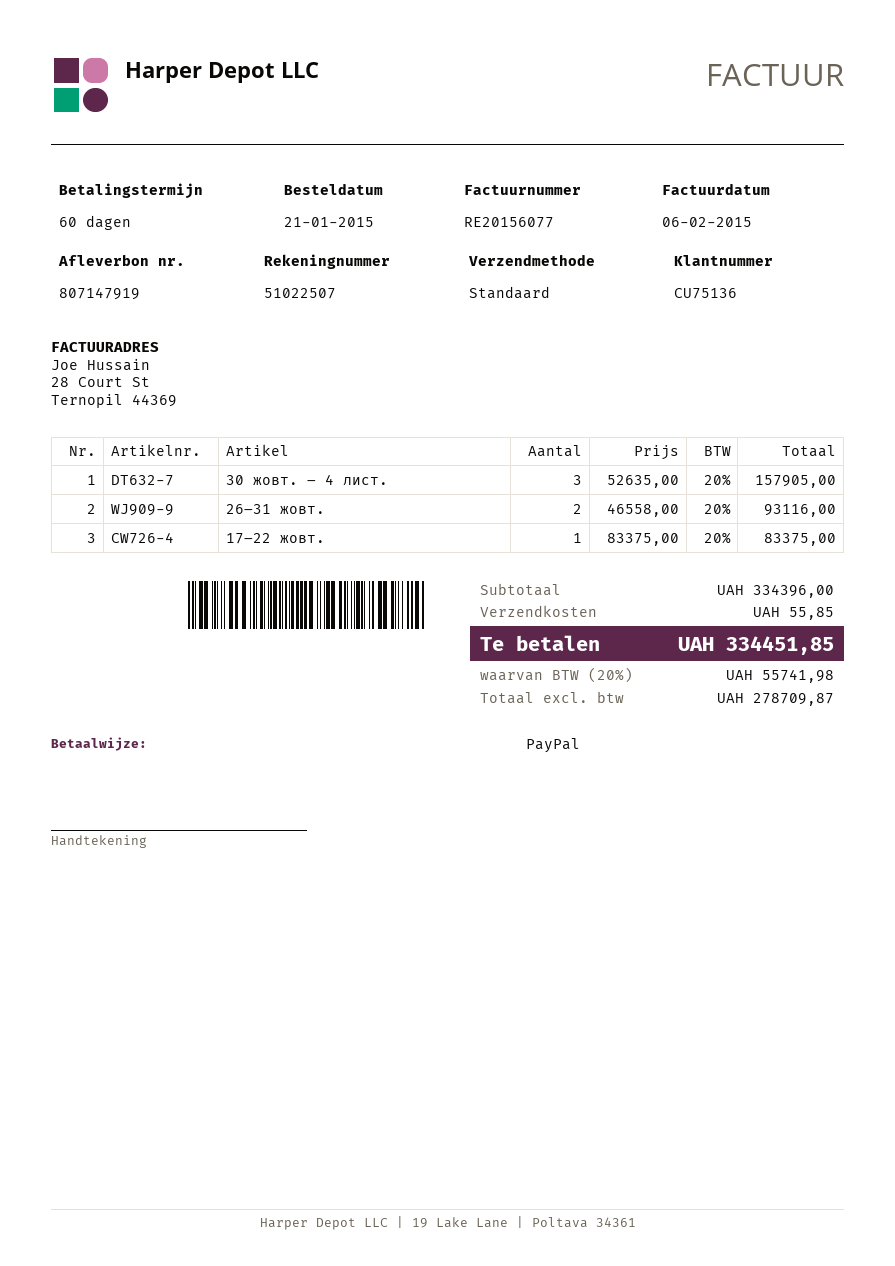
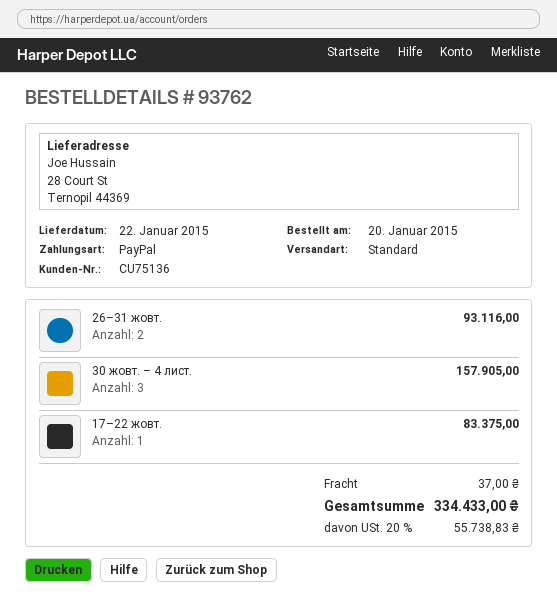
order date: 2015-01-21 -> 2015-01-20
shipping: 55.85 -> 37.00
tax: 20% = 55741.98 -> 20% = 55738.83
total: 334451.85 -> 334433.00

